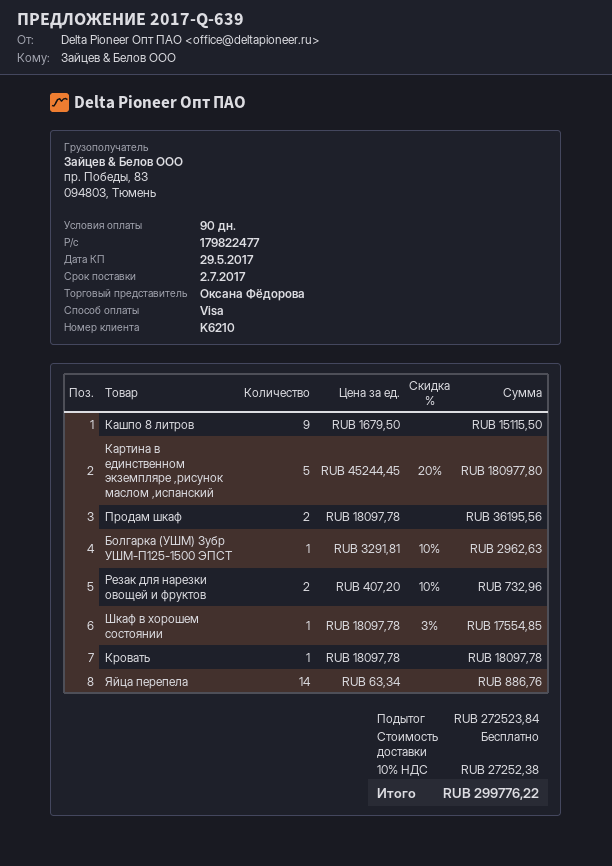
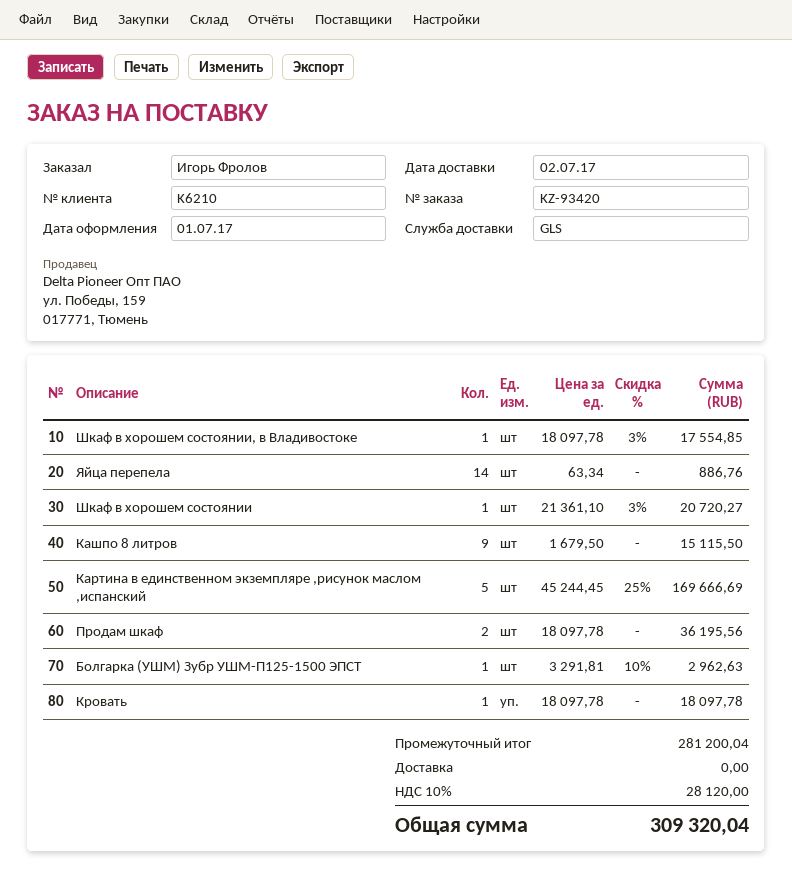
Картина в единственном экземпляре ,рисунок маслом ,испанский: 5 x 45244.45 - 20% = 180977.80 -> 5 x 45244.45 - 25% = 169666.69
Резак для нарезки овощей и фруктов: 2 x 407.20 - 10% = 732.96 -> none
Шкаф в хорошем состоянии: 1 x 18097.78 - 3% = 17554.85 -> 1 x 21361.10 - 3% = 20720.27
Шкаф в хорошем состоянии, в Владивостоке: none -> 1 x 18097.78 - 3% = 17554.85
subtotal: 272523.84 -> 281200.04
tax: 10% = 27252.38 -> 10% = 28120.00
total: 299776.22 -> 309320.04

